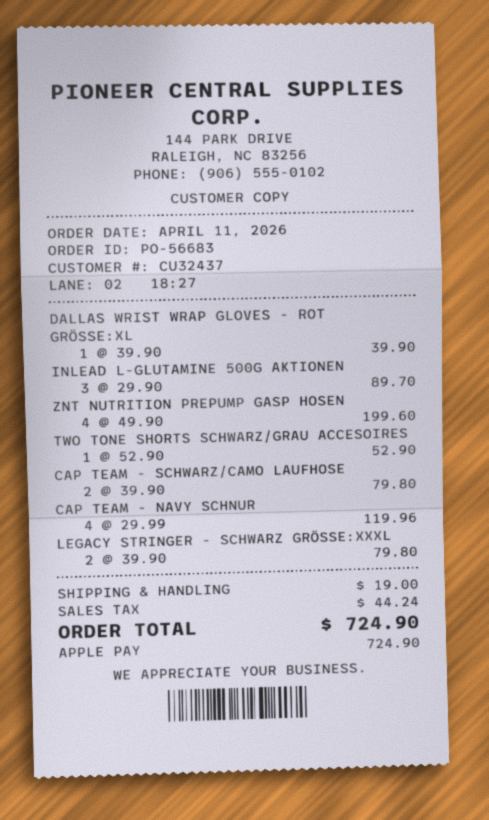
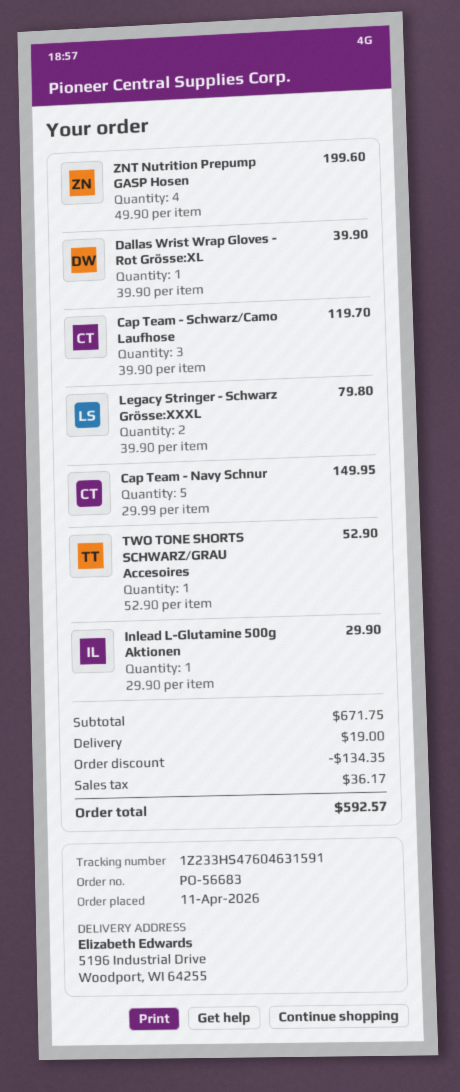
INLEAD L-GLUTAMINE 500G AKTIONEN: 3 x 29.90 = 89.70 -> 1 x 29.90 = 29.90
CAP TEAM - SCHWARZ/CAMO LAUFHOSE: 2 x 39.90 = 79.80 -> 3 x 39.90 = 119.70
CAP TEAM - NAVY SCHNUR: 4 x 29.99 = 119.96 -> 5 x 29.99 = 149.95
discount: none -> 134.35
tax: 44.24 -> 36.17
total: 724.90 -> 592.57

